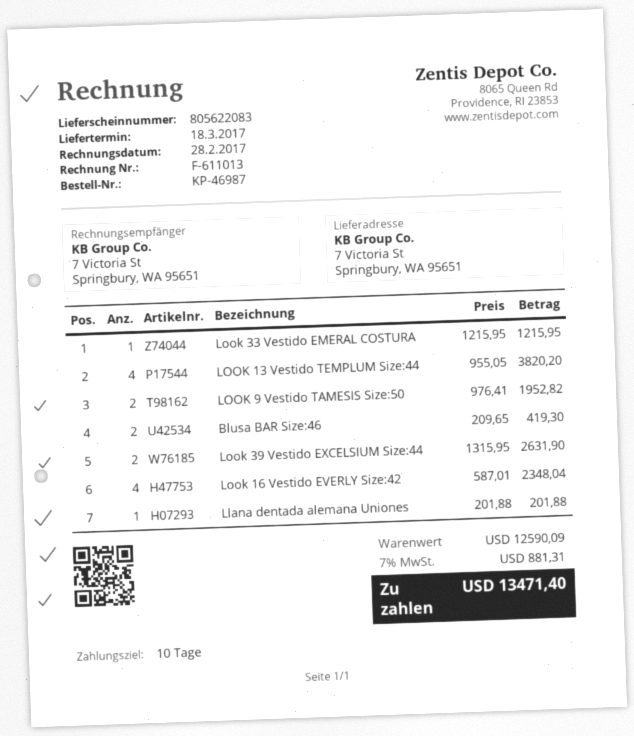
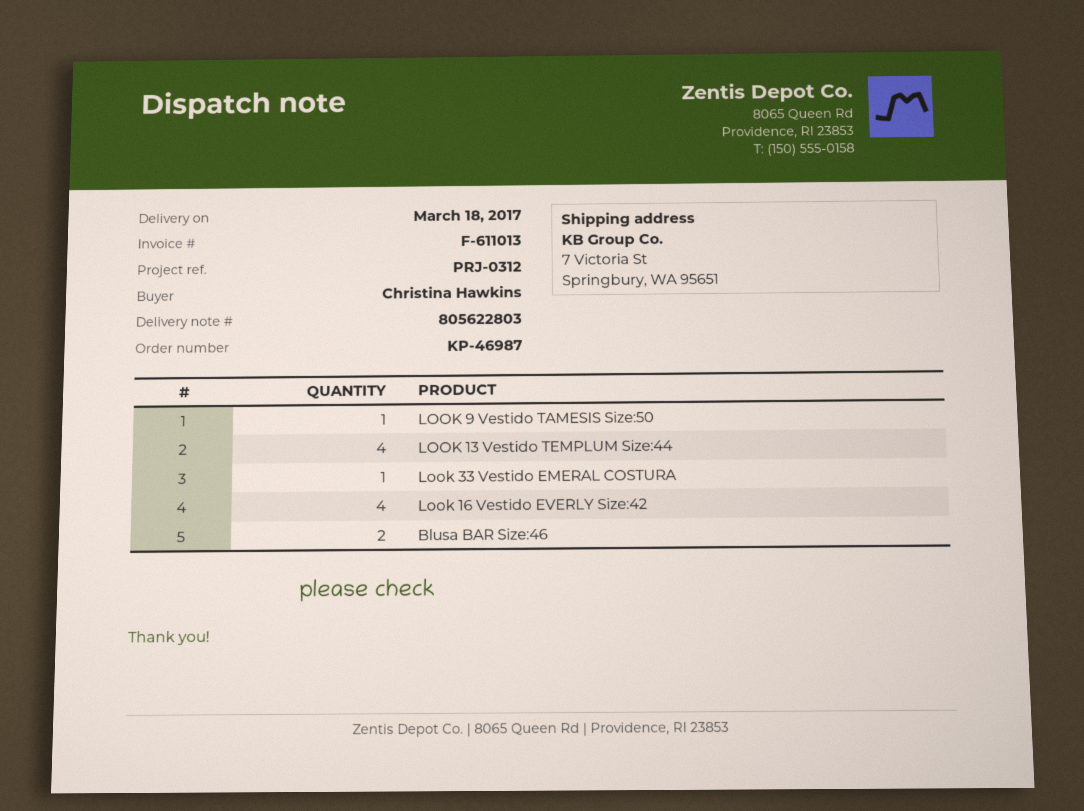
delivery note number: 805622083 -> 805622803
LOOK 9 Vestido TAMESIS Size:50: 2 -> 1
Look 39 Vestido EXCELSIUM Size:44: 2 -> none
Llana dentada alemana Uniones: 1 -> none

